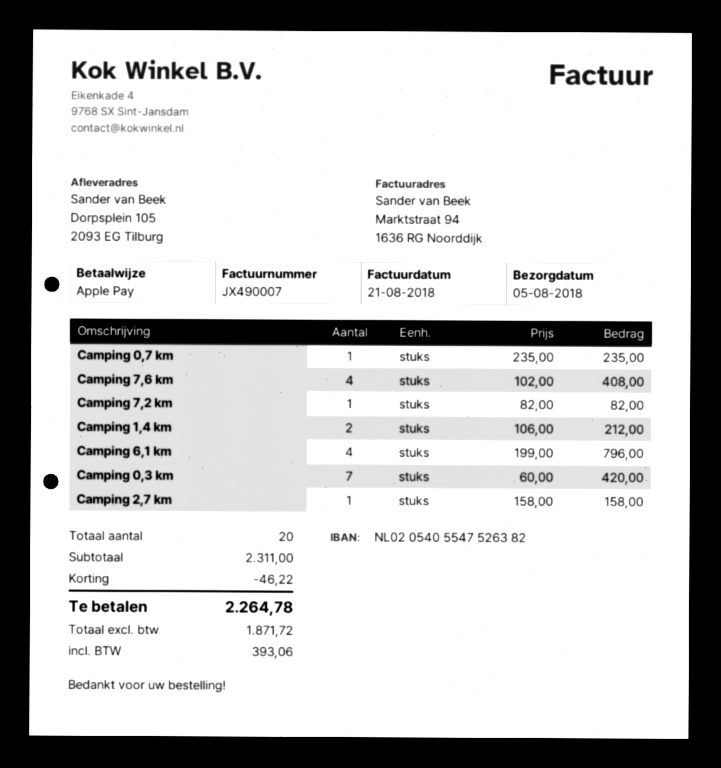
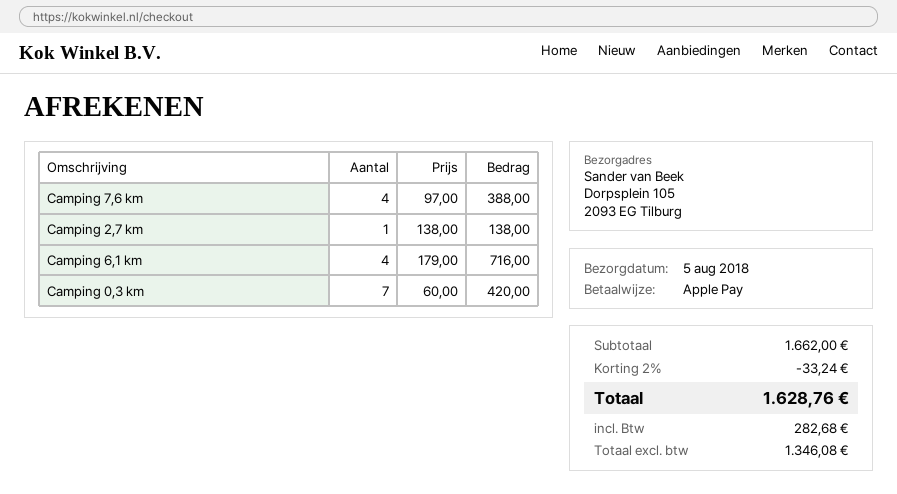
Camping 0,7 km: 1 x 235.00 = 235.00 -> none
Camping 7,6 km: 4 x 102.00 = 408.00 -> 4 x 97.00 = 388.00
Camping 7,2 km: 1 x 82.00 = 82.00 -> none
Camping 1,4 km: 2 x 106.00 = 212.00 -> none
Camping 6,1 km: 4 x 199.00 = 796.00 -> 4 x 179.00 = 716.00
Camping 2,7 km: 1 x 158.00 = 158.00 -> 1 x 138.00 = 138.00
subtotal: 2311.00 -> 1662.00
discount: 46.22 -> 33.24
net: 1871.72 -> 1346.08
tax: 393.06 -> 282.68
total: 2264.78 -> 1628.76

